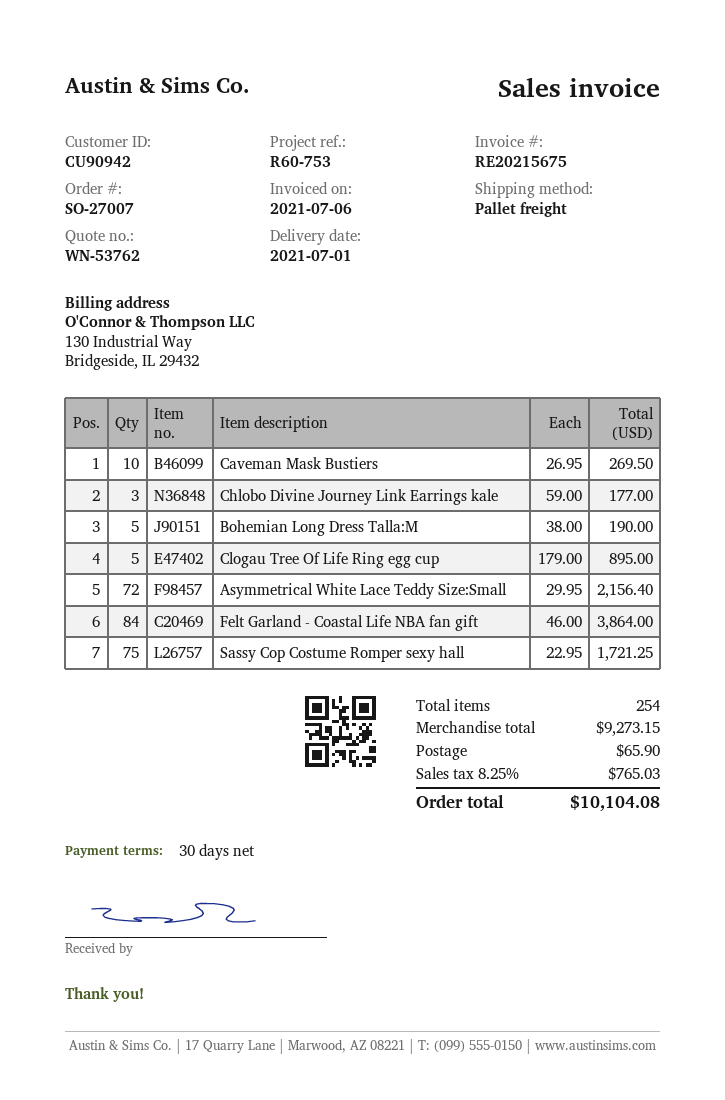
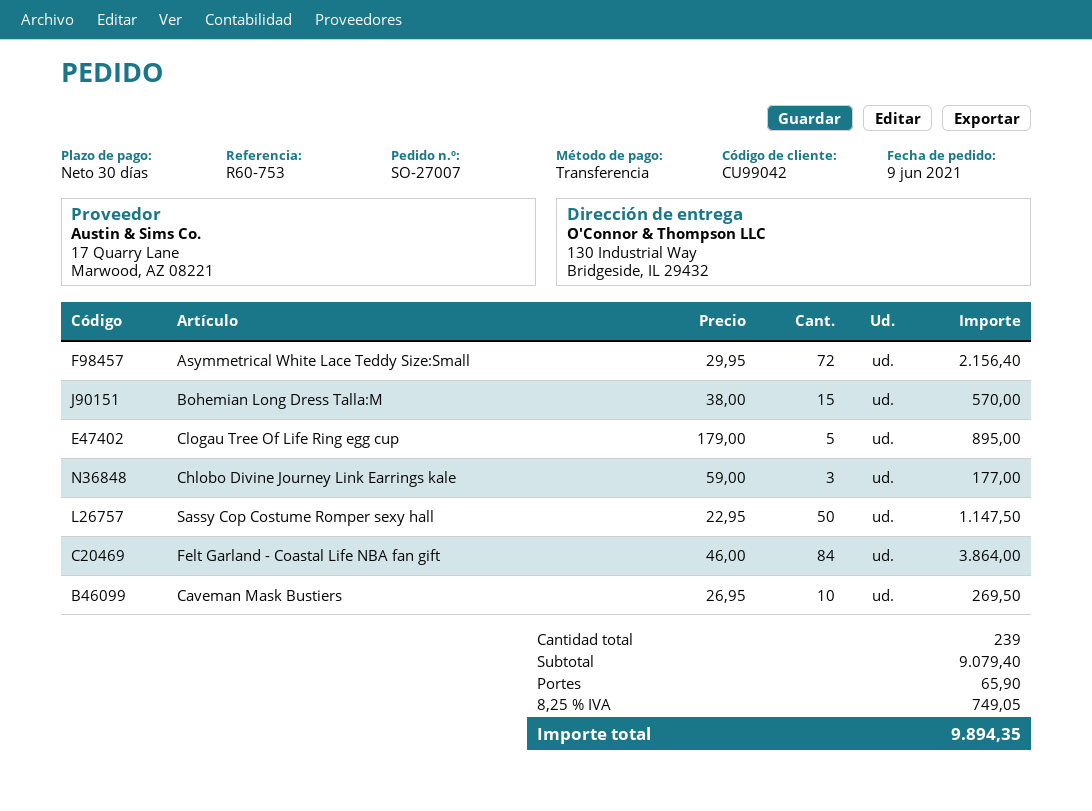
customer number: CU90942 -> CU99042
Bohemian Long Dress Talla:M: 5 x 38.00 = 190.00 -> 15 x 38.00 = 570.00
Sassy Cop Costume Romper sexy hall: 75 x 22.95 = 1721.25 -> 50 x 22.95 = 1147.50
total quantity: 254 -> 239
subtotal: 9273.15 -> 9079.40
tax: 8.25% = 765.03 -> 8.25% = 749.05
total: 10104.08 -> 9894.35

